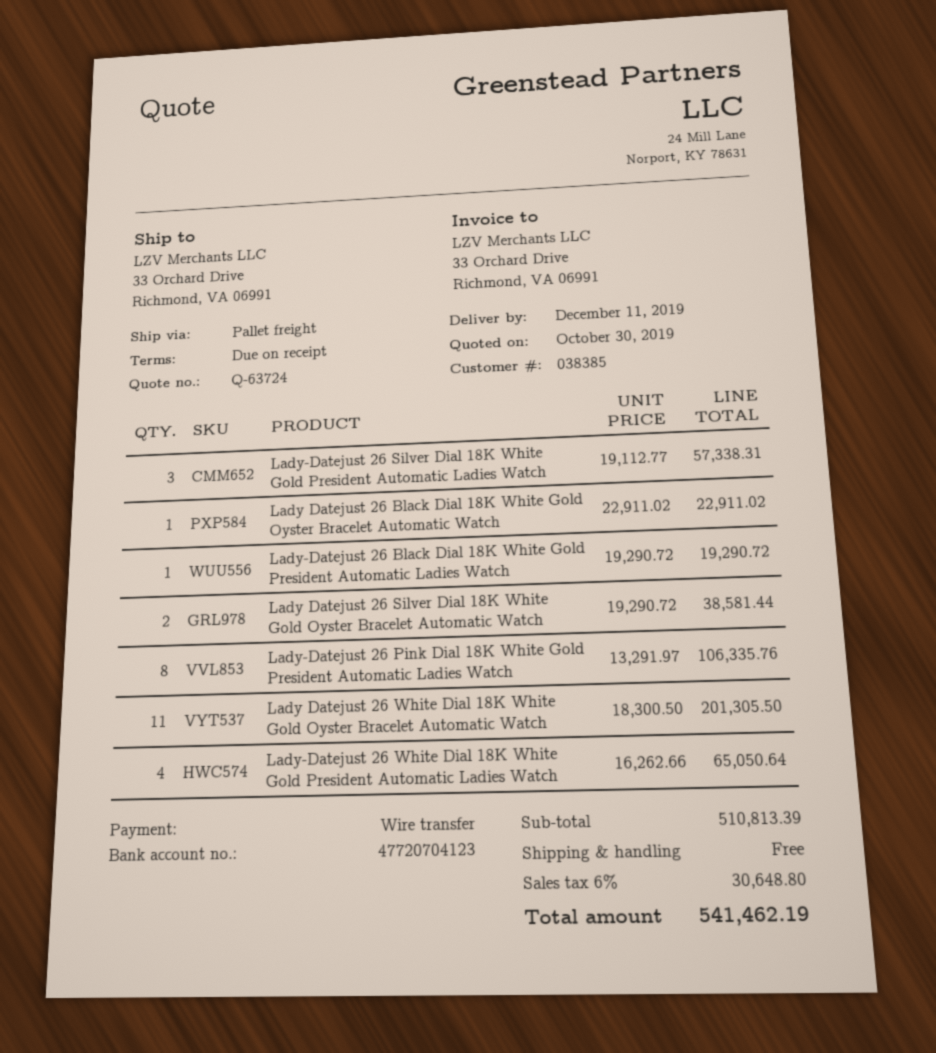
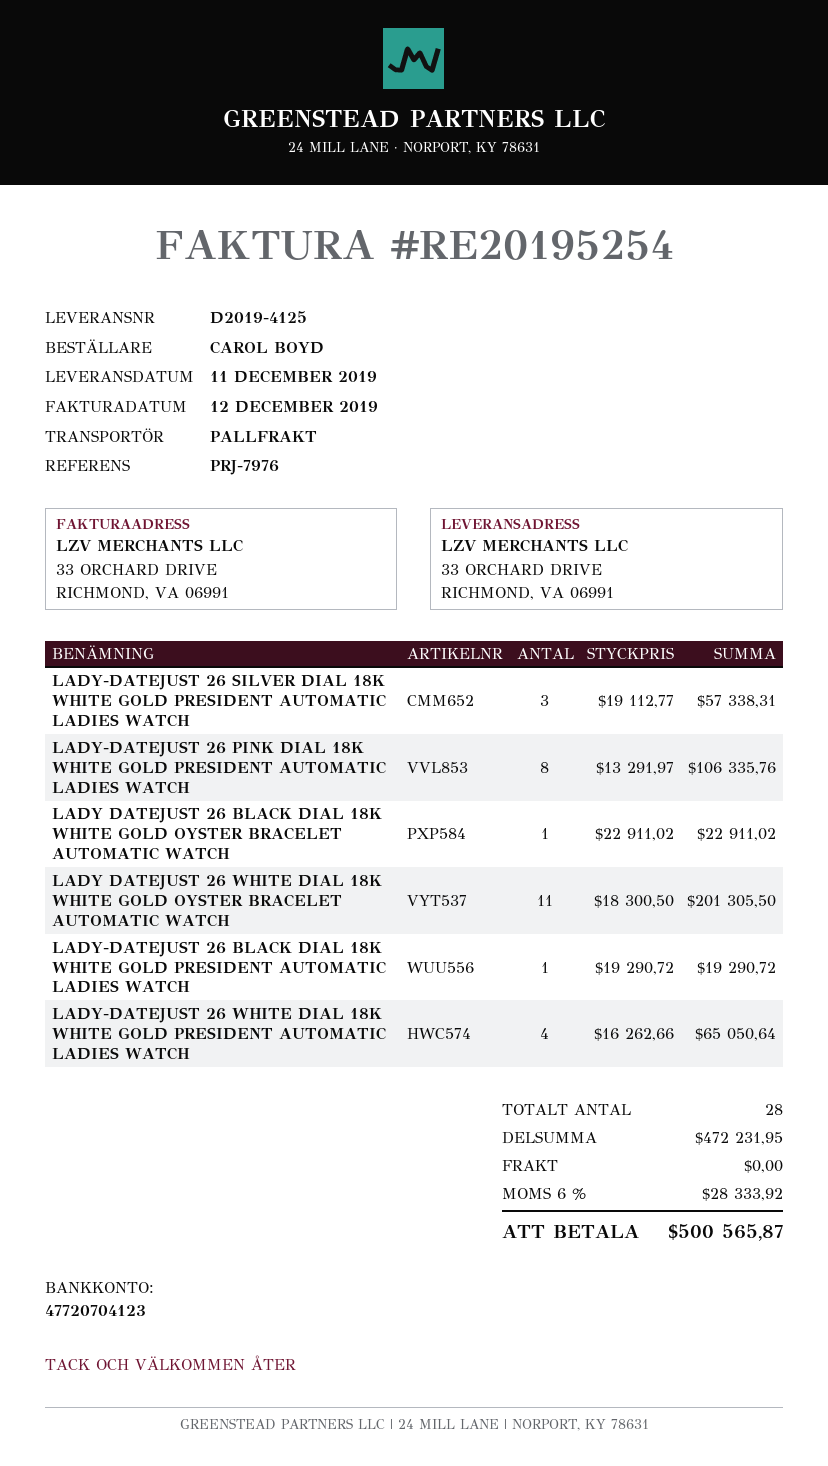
Lady Datejust 26 Silver Dial 18K White Gold Oyster Bracelet Automatic Watch: 2 x 19290.72 = 38581.44 -> none
subtotal: 510813.39 -> 472231.95
tax: 6% = 30648.80 -> 6% = 28333.92
total: 541462.19 -> 500565.87

